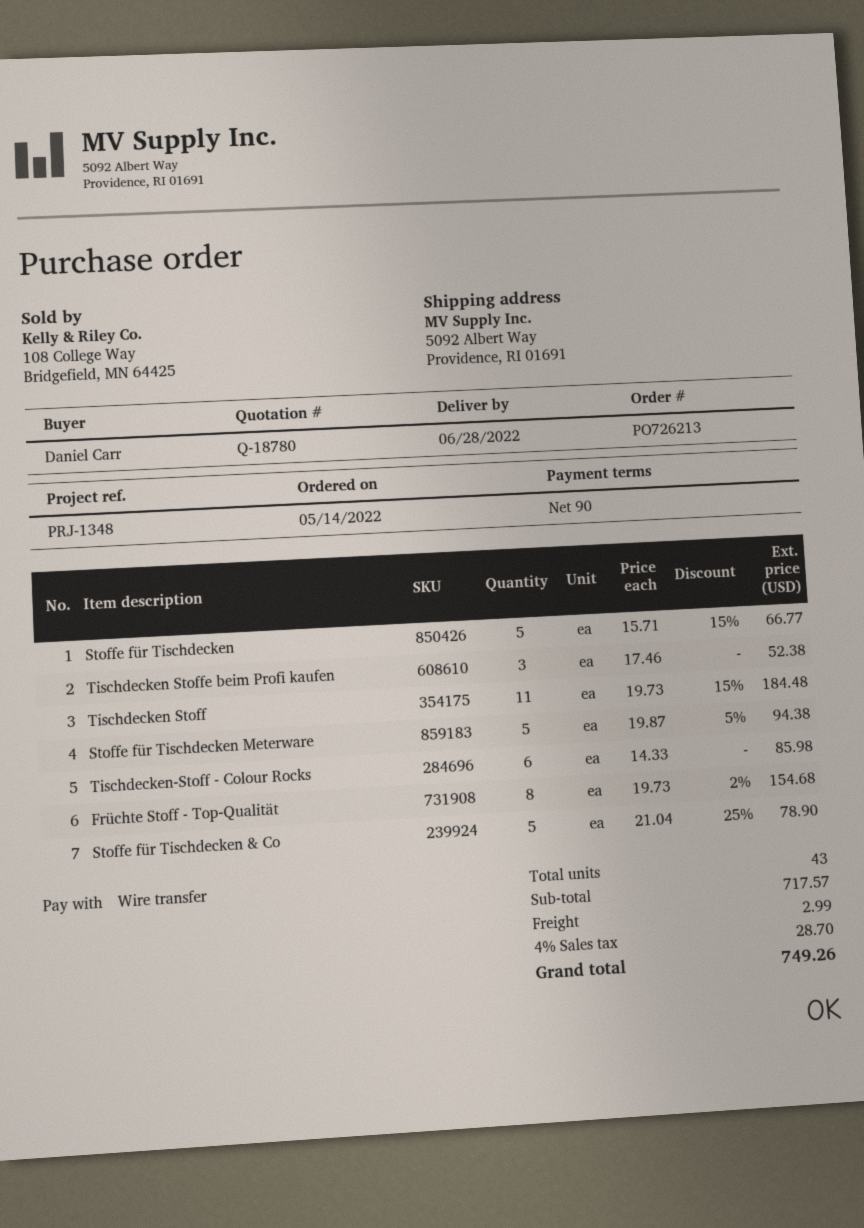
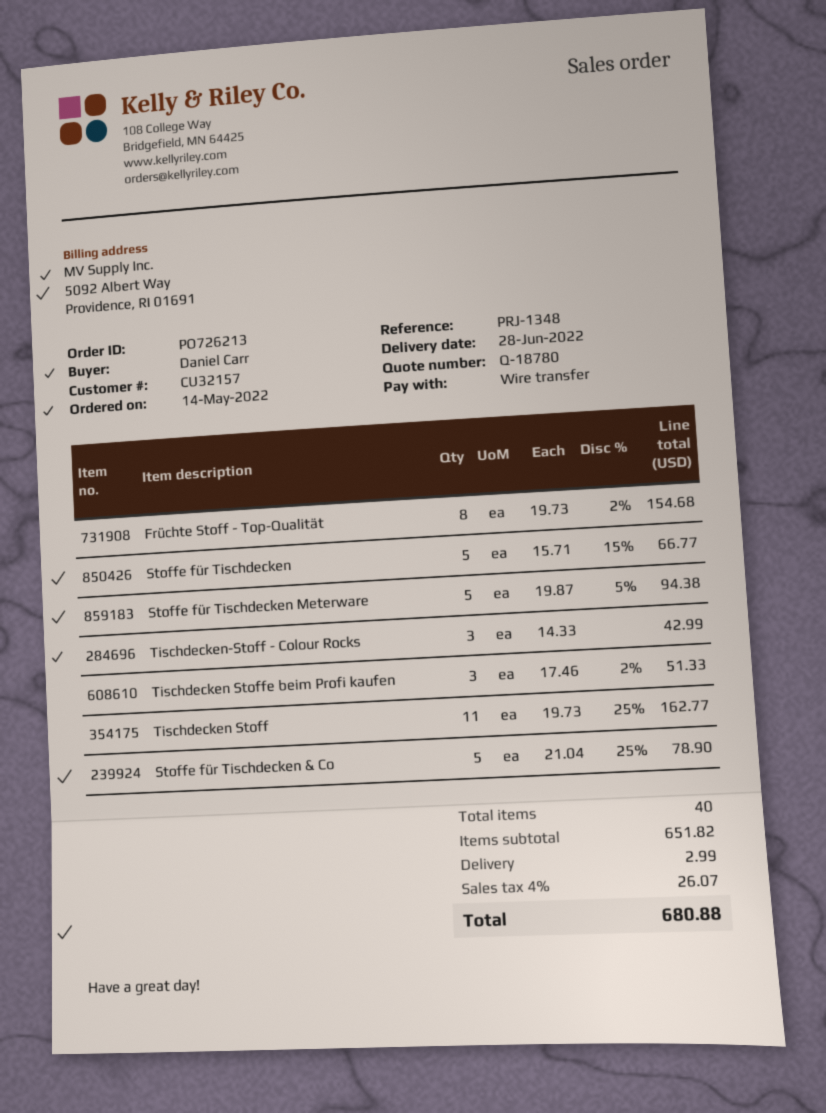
Tischdecken Stoffe beim Profi kaufen: 3 x 17.46 = 52.38 -> 3 x 17.46 - 2% = 51.33
Tischdecken Stoff: 11 x 19.73 - 15% = 184.48 -> 11 x 19.73 - 25% = 162.77
Tischdecken-Stoff - Colour Rocks: 6 x 14.33 = 85.98 -> 3 x 14.33 = 42.99
total quantity: 43 -> 40
subtotal: 717.57 -> 651.82
tax: 4% = 28.70 -> 4% = 26.07
total: 749.26 -> 680.88

